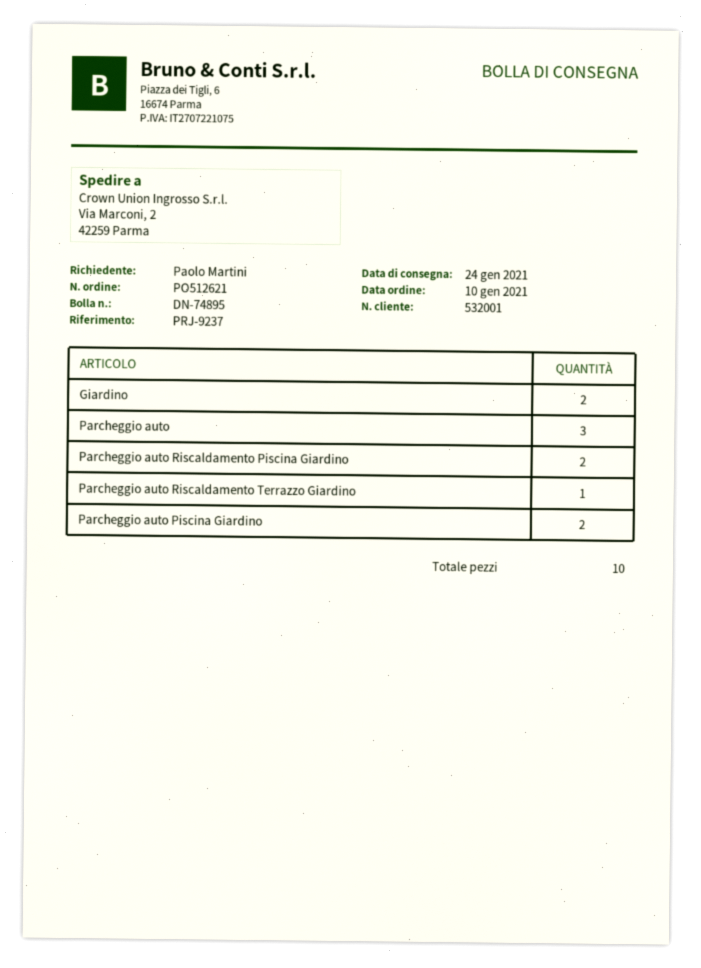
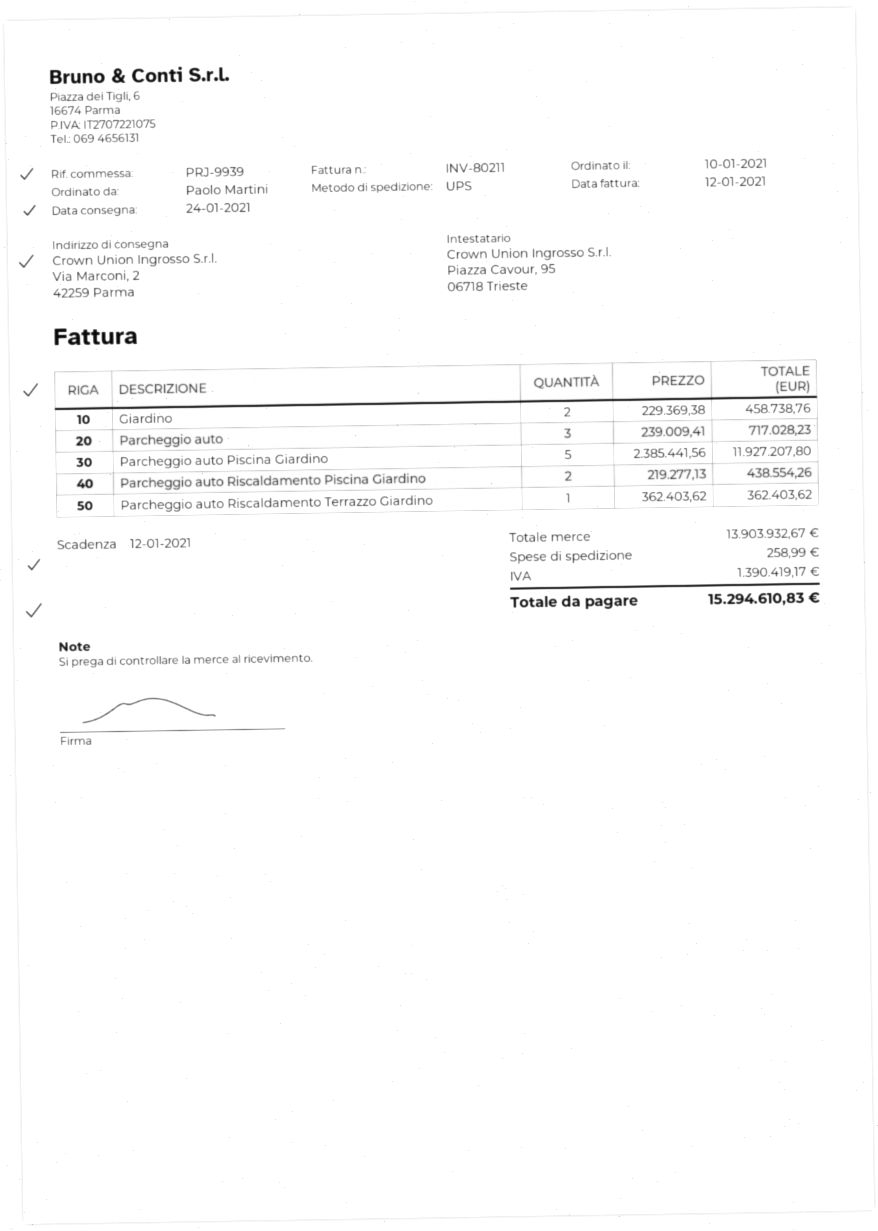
reference: PRJ-9237 -> PRJ-9939
Parcheggio auto Piscina Giardino: 2 -> 5

